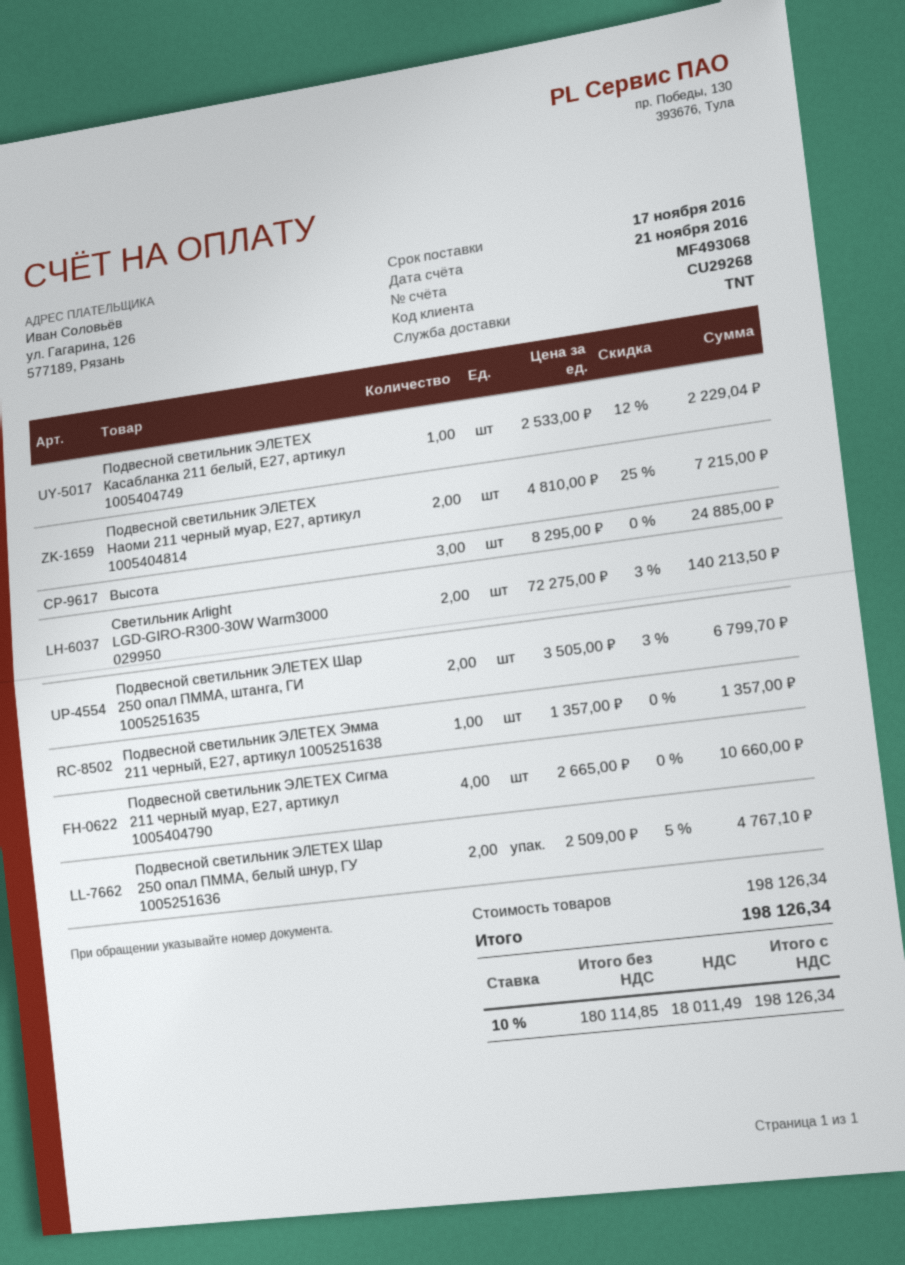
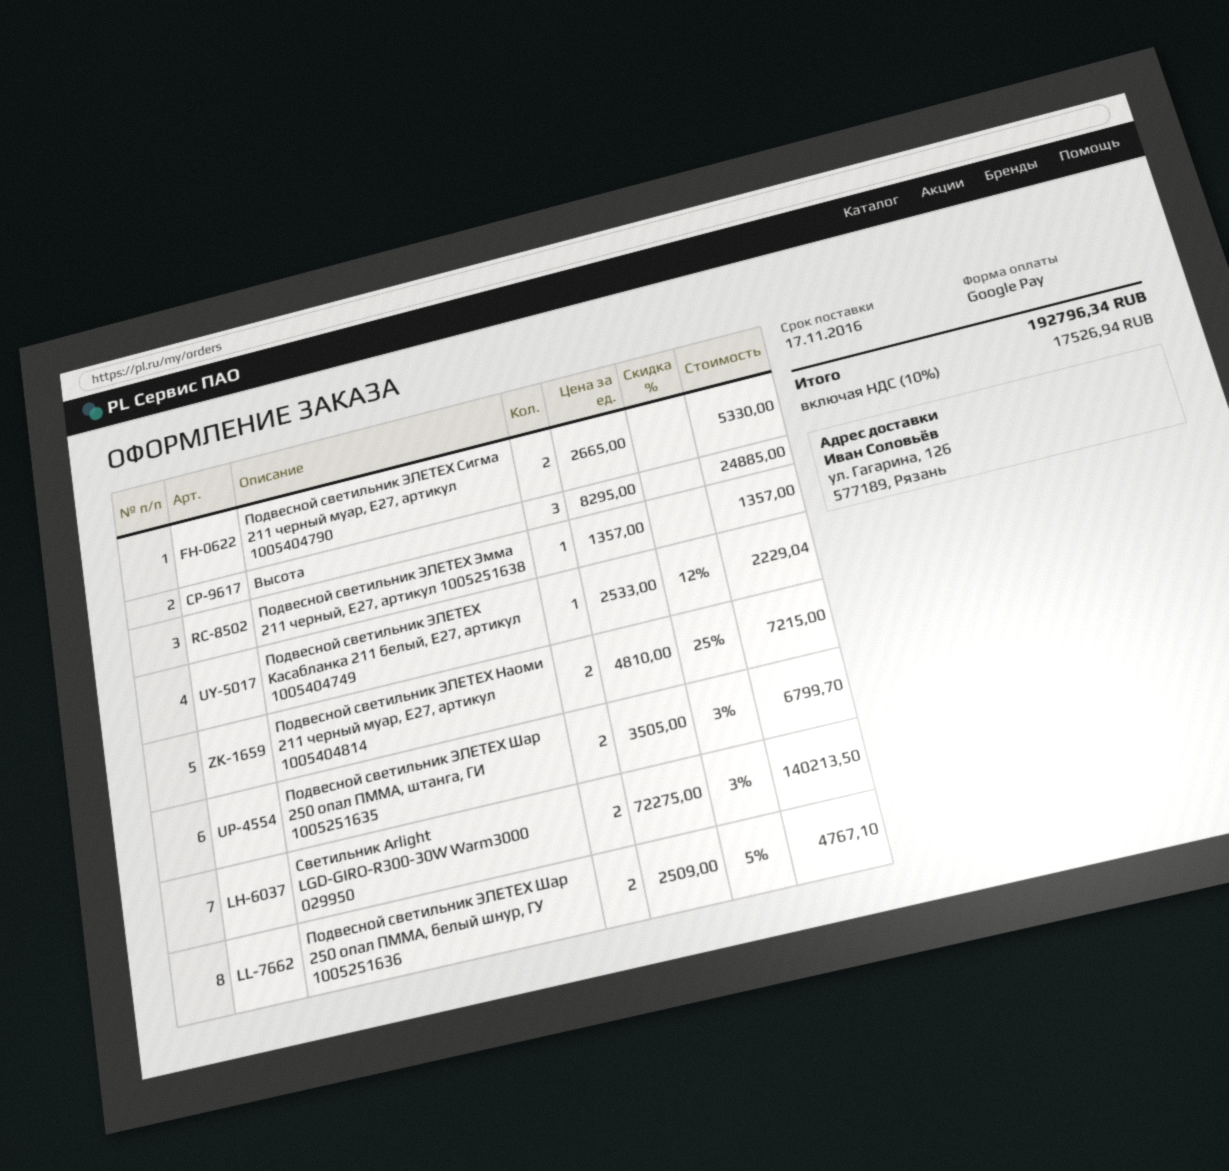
Подвесной светильник ЭЛЕТЕХ Сигма 211 черный муар, E27, артикул 1005404790: 4 x 2665.00 = 10660.00 -> 2 x 2665.00 = 5330.00
tax: 10% = 18011.49 -> 10% = 17526.94
total: 198126.34 -> 192796.34

